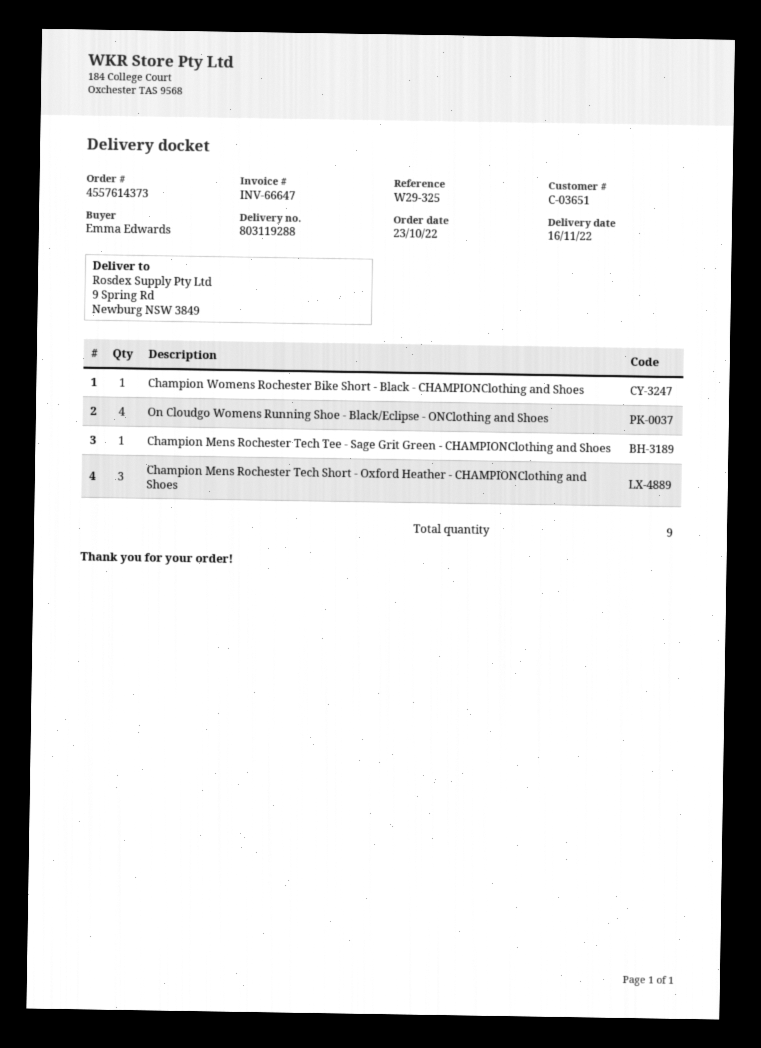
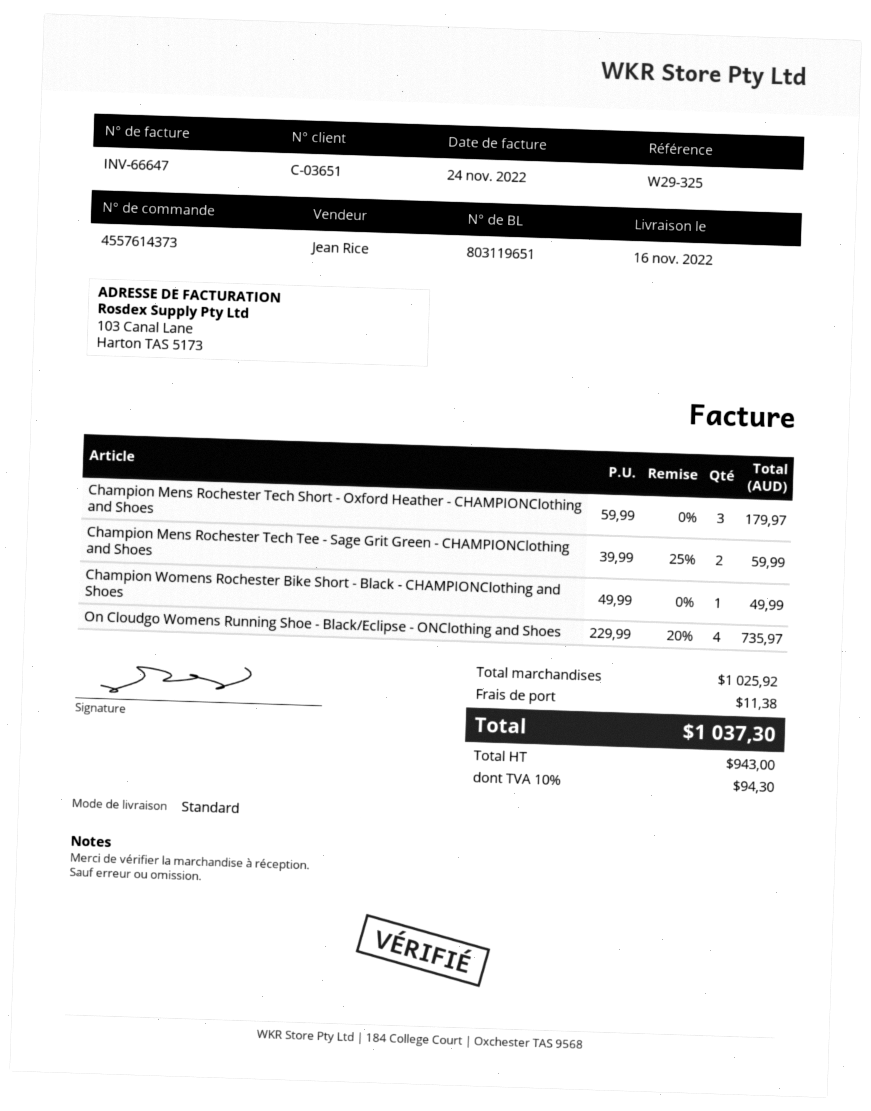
delivery note number: 803119288 -> 803119651
Champion Mens Rochester Tech Tee - Sage Grit Green - CHAMPIONClothing and Shoes: 1 -> 2

